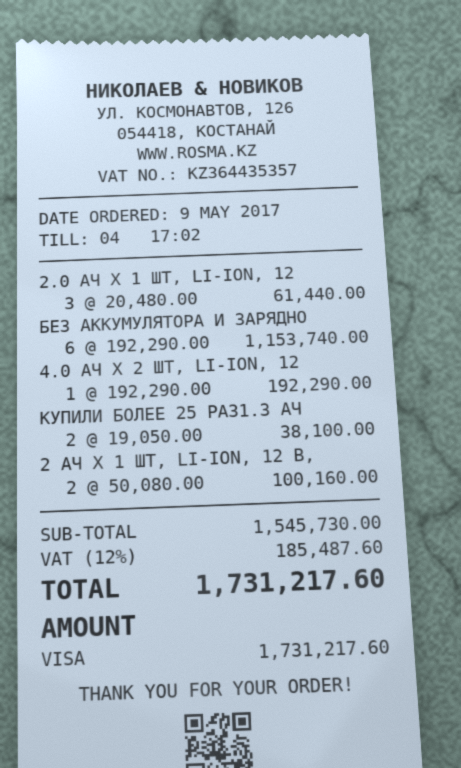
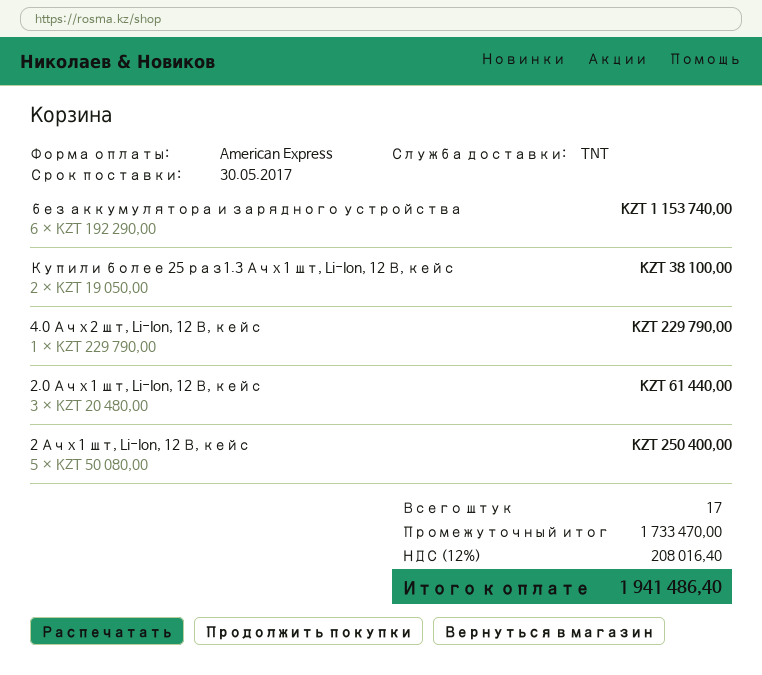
payment method: Visa -> American Express
4.0 АЧ X 2 ШТ, LI-ION, 12: 1 x 192290.00 = 192290.00 -> 1 x 229790.00 = 229790.00
2 АЧ X 1 ШТ, LI-ION, 12 В,: 2 x 50080.00 = 100160.00 -> 5 x 50080.00 = 250400.00
subtotal: 1545730.00 -> 1733470.00
tax: 12% = 185487.60 -> 12% = 208016.40
total: 1731217.60 -> 1941486.40

